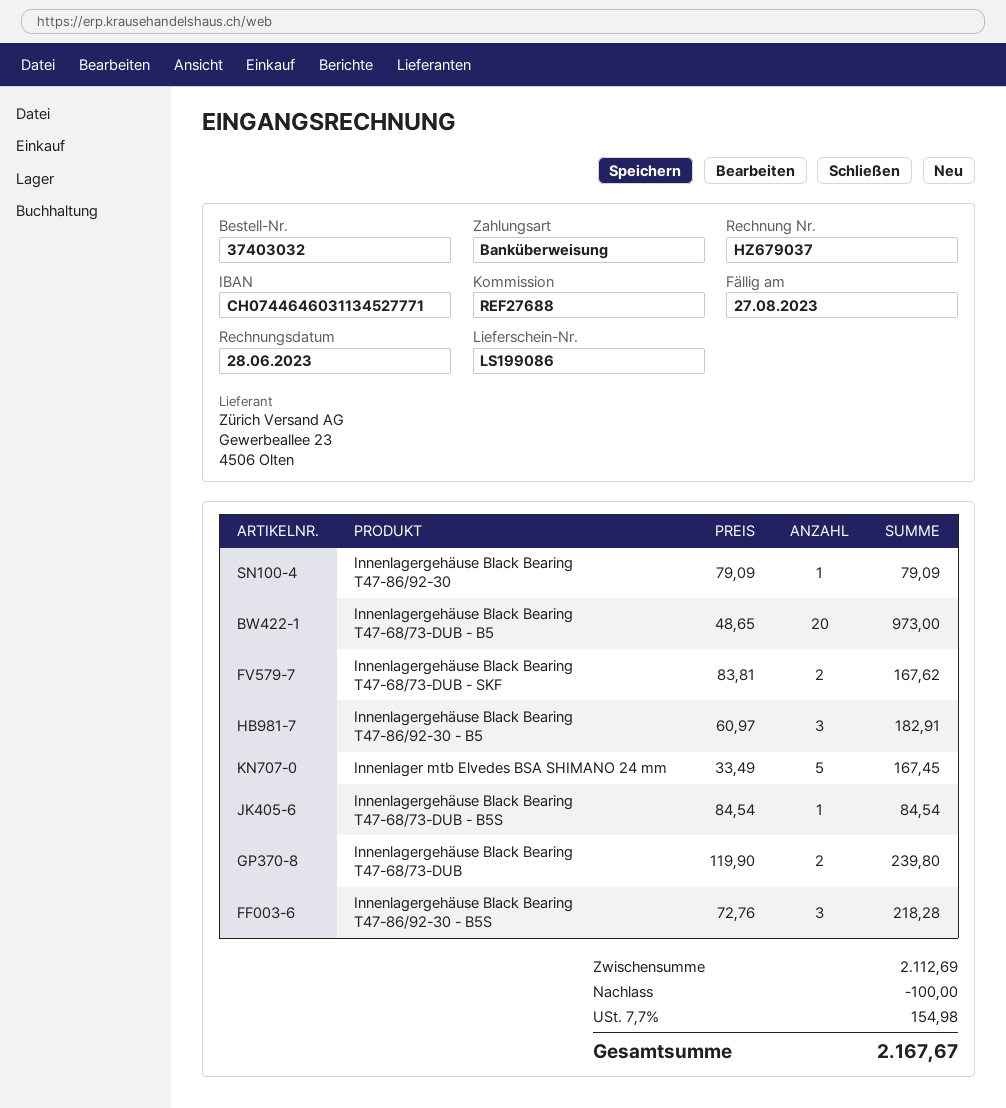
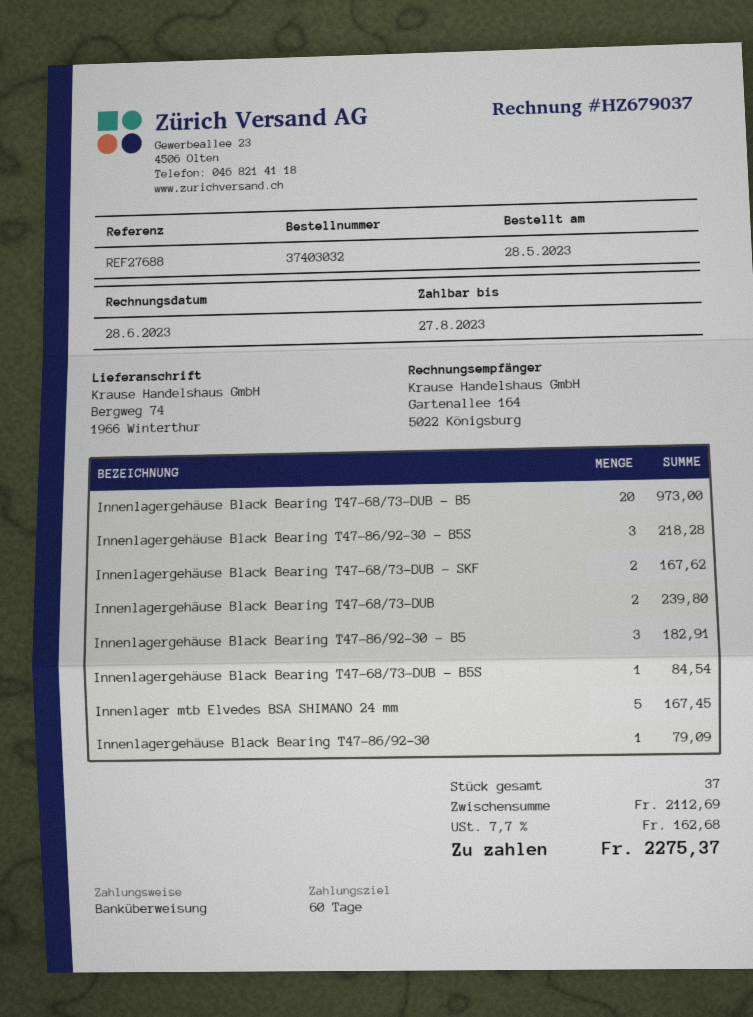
discount: 100.00 -> none
tax: 7.7% = 154.98 -> 7.7% = 162.68
total: 2167.67 -> 2275.37

